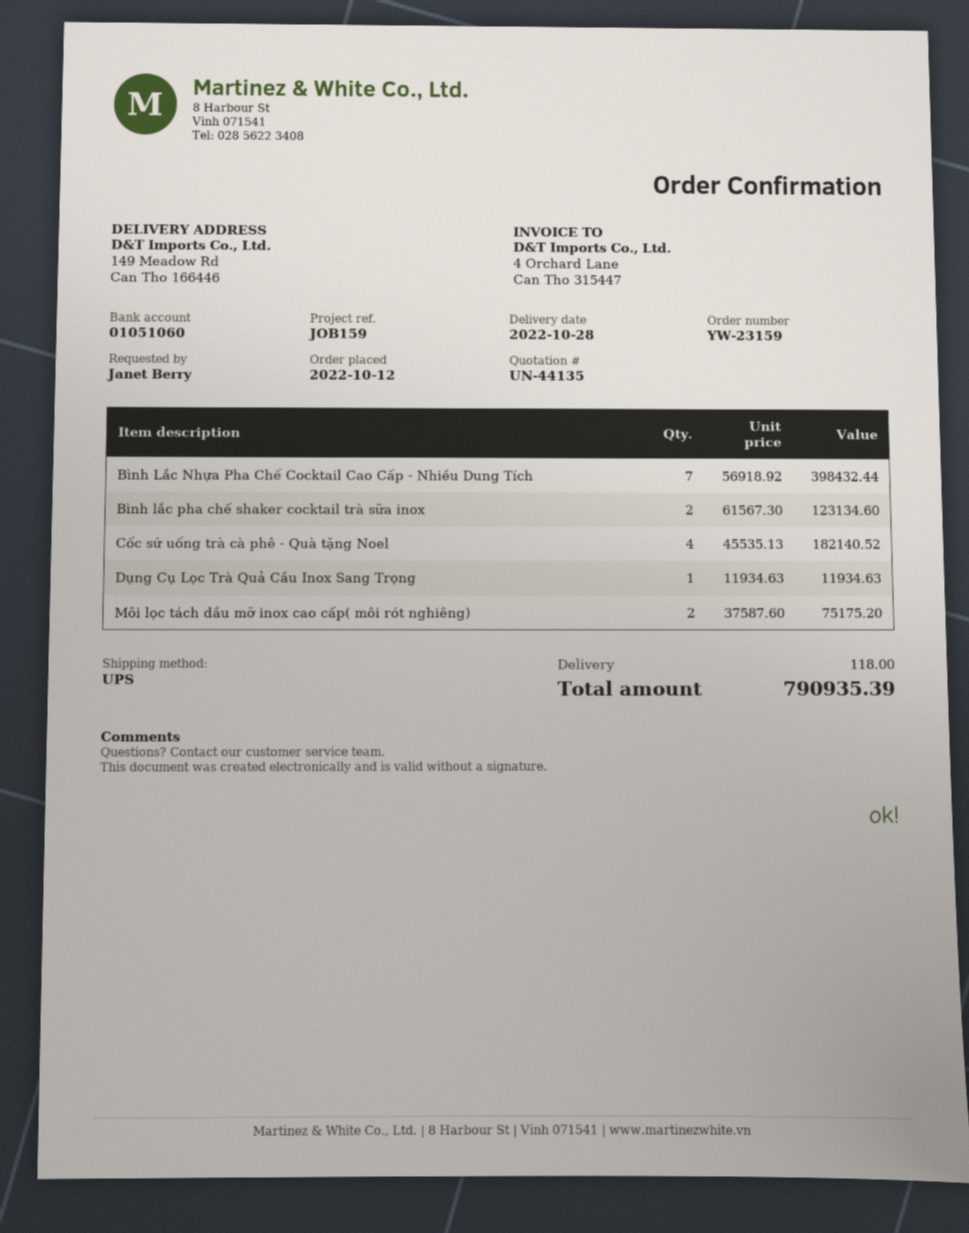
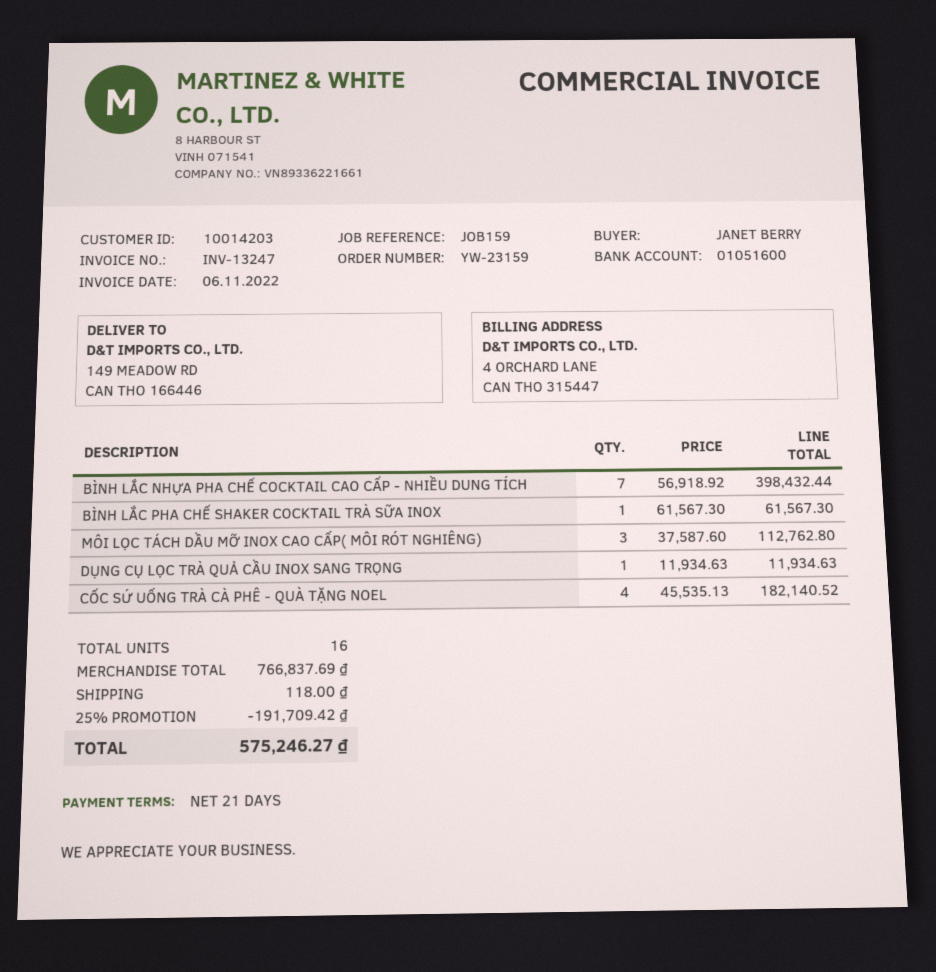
bank account: 01051060 -> 01051600
Bình lắc pha chế shaker cocktail trà sữa inox: 2 x 61567.30 = 123134.60 -> 1 x 61567.30 = 61567.30
Môi lọc tách dầu mỡ inox cao cấp( môi rót nghiêng): 2 x 37587.60 = 75175.20 -> 3 x 37587.60 = 112762.80
discount: none -> 25% = 191709.42
total: 790935.39 -> 575246.27

